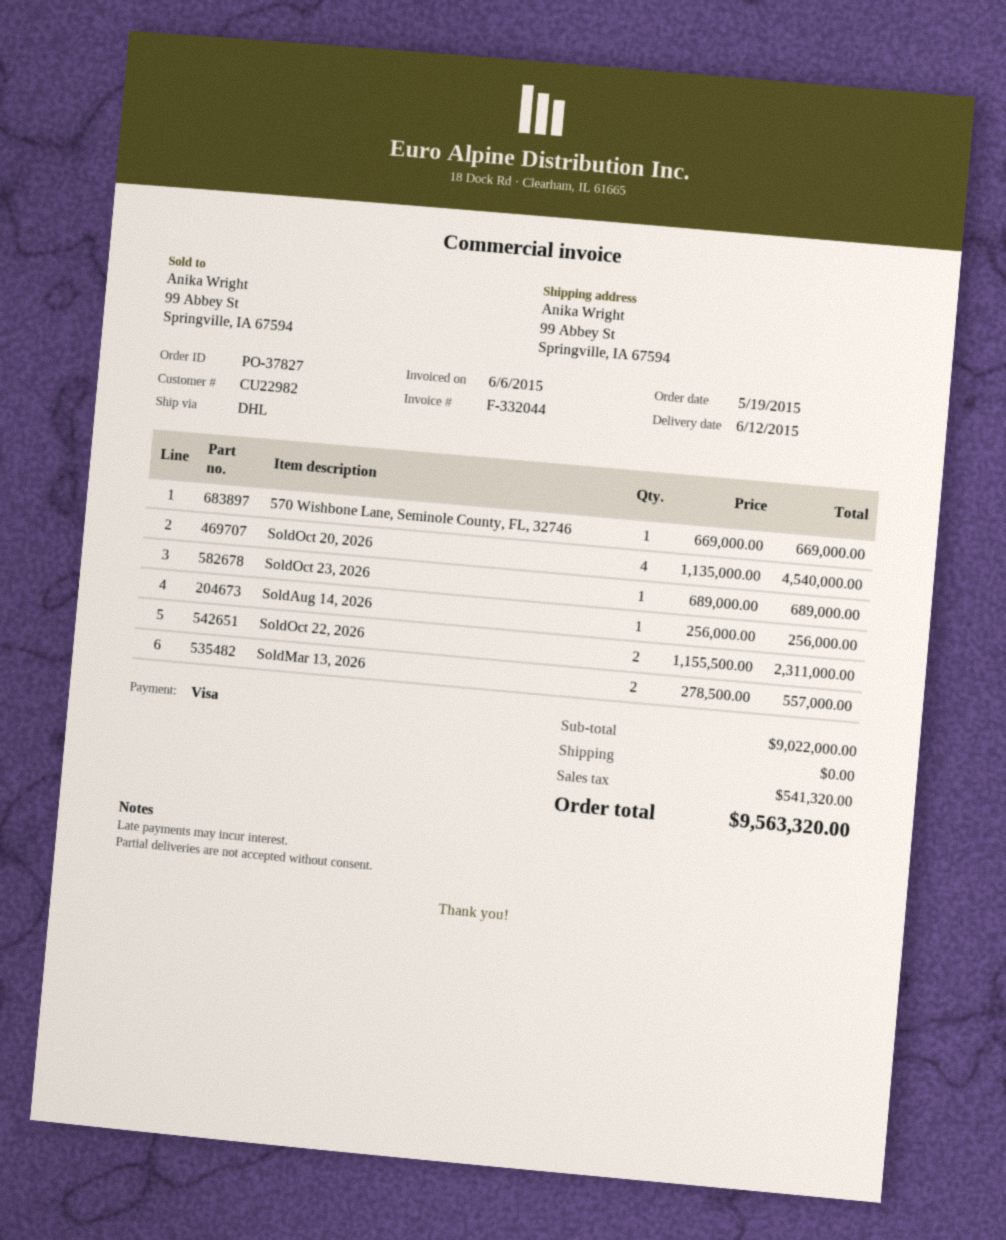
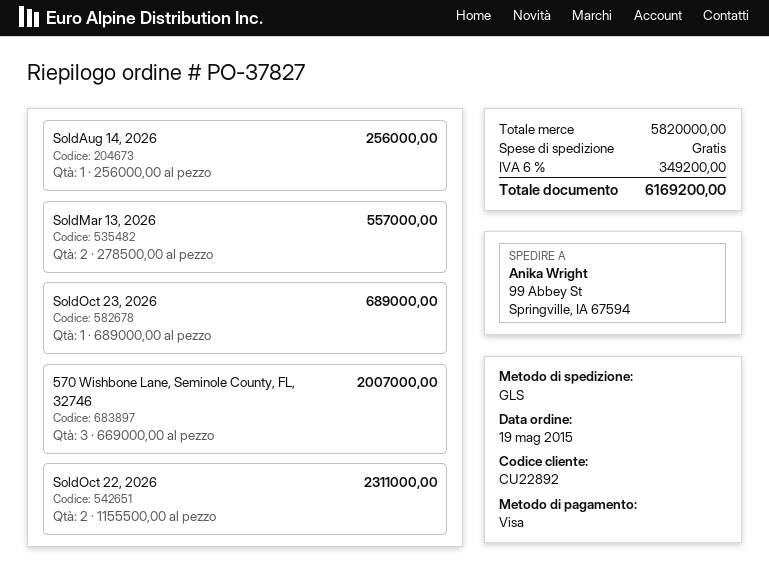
customer number: CU22982 -> CU22892
shipping method: DHL -> GLS
570 Wishbone Lane, Seminole County, FL, 32746: 1 x 669000.00 = 669000.00 -> 3 x 669000.00 = 2007000.00
SoldOct 20, 2026: 4 x 1135000.00 = 4540000.00 -> none
subtotal: 9022000.00 -> 5820000.00
tax: 541320.00 -> 349200.00
total: 9563320.00 -> 6169200.00

